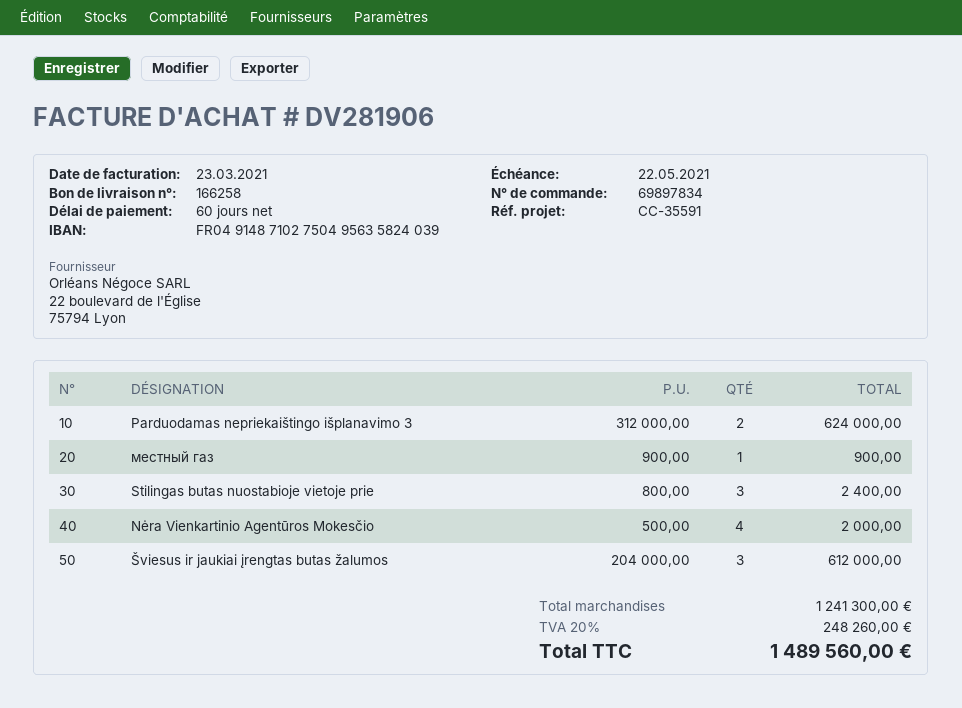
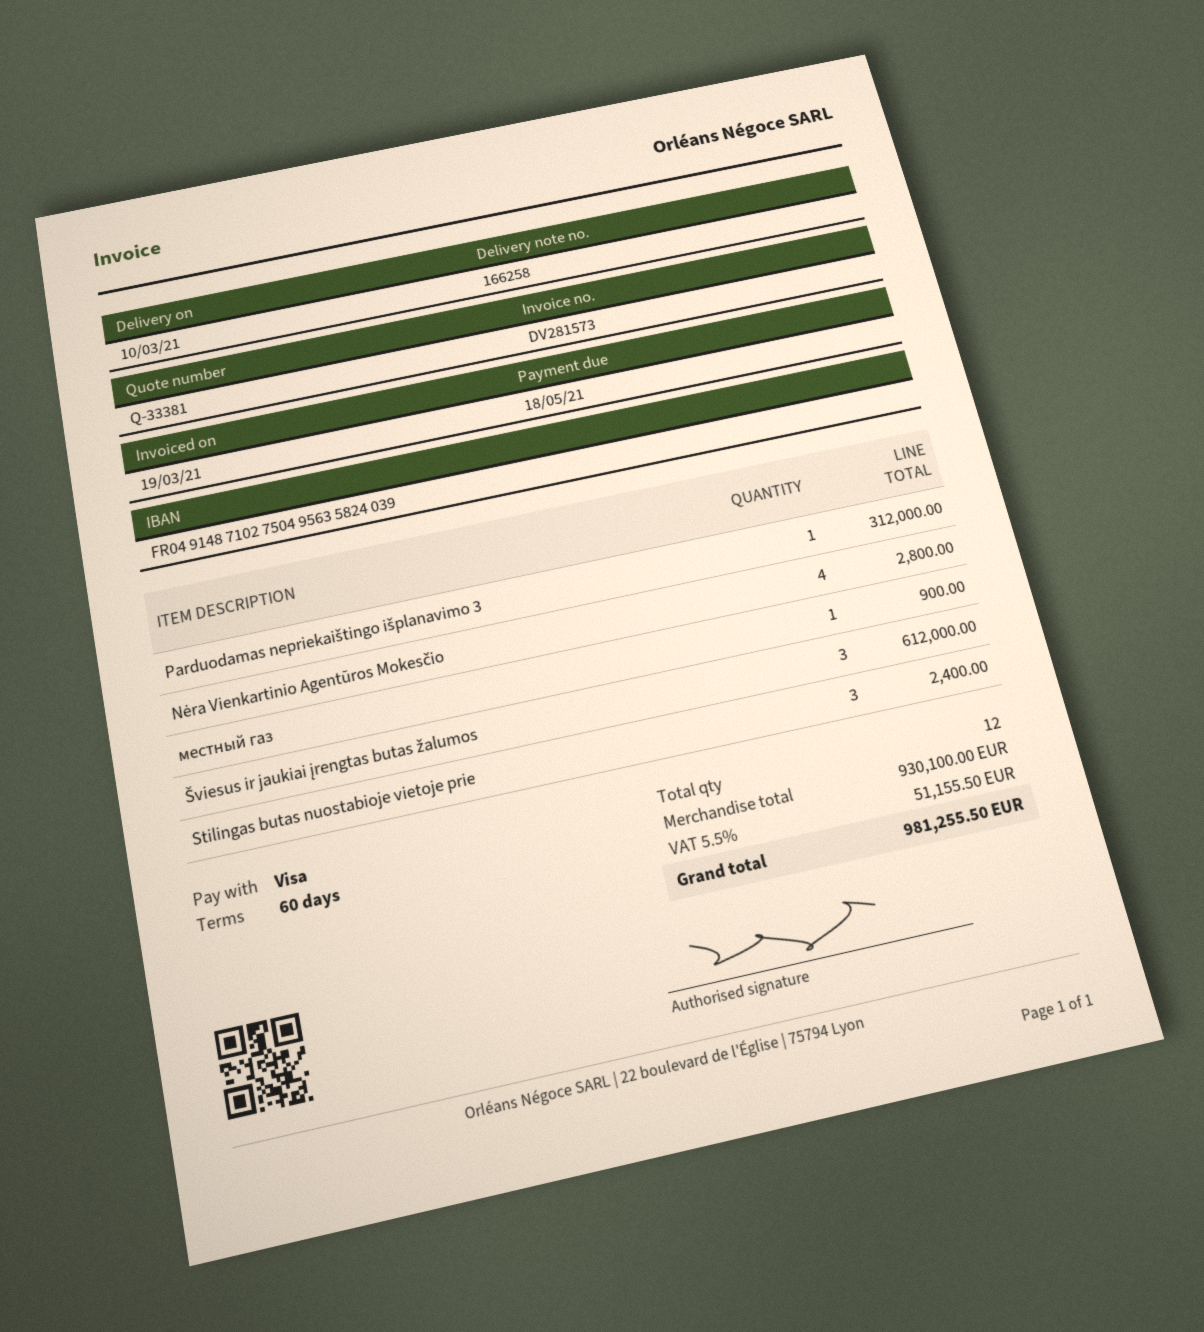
invoice number: DV281906 -> DV281573
invoice date: 2021-03-23 -> 2021-03-19
due date: 2021-05-22 -> 2021-05-18
Parduodamas nepriekaištingo išplanavimo 3: 2 for 624000.00 -> 1 for 312000.00
Nėra Vienkartinio Agentūros Mokesčio: 4 for 2000.00 -> 4 for 2800.00
subtotal: 1241300.00 -> 930100.00
tax: 20% = 248260.00 -> 5.5% = 51155.50
total: 1489560.00 -> 981255.50

